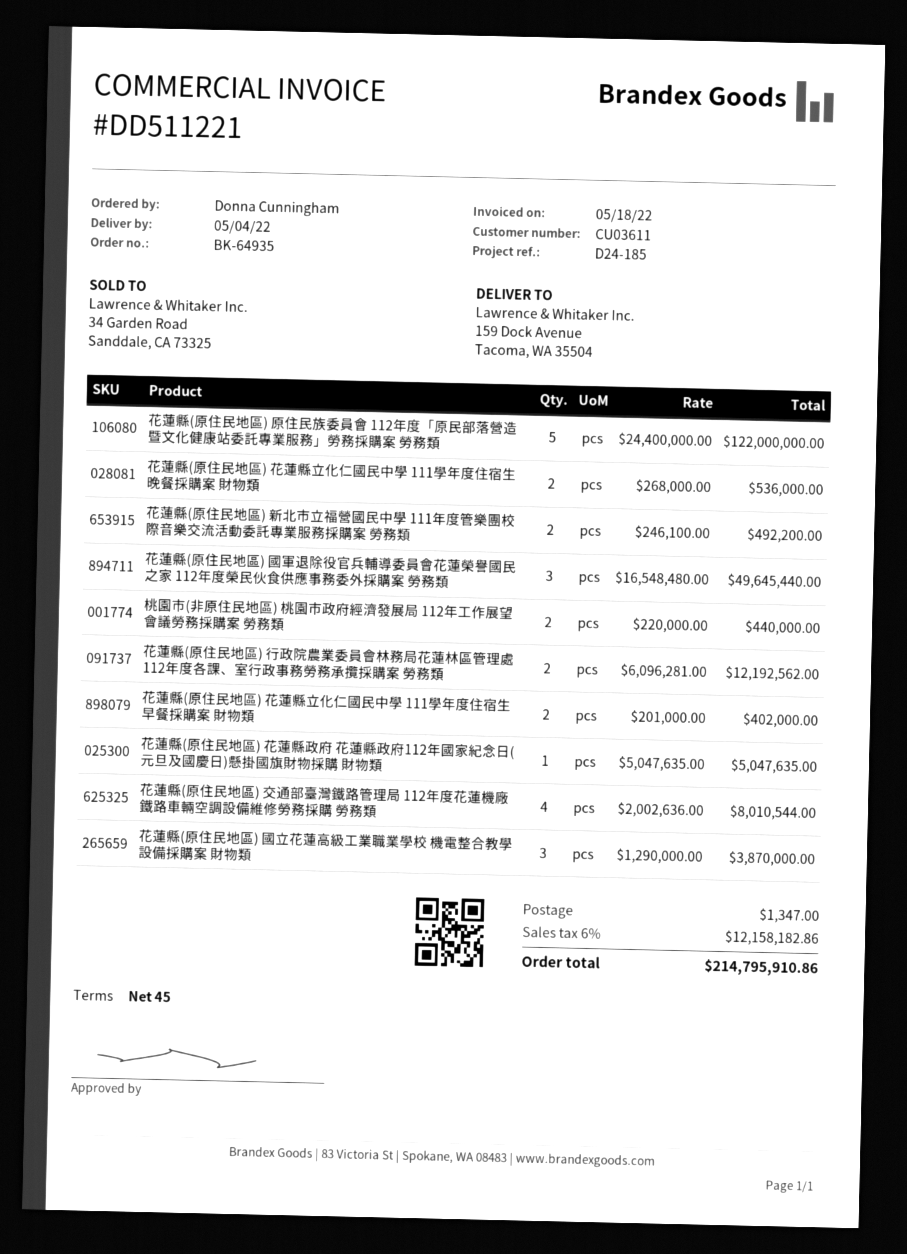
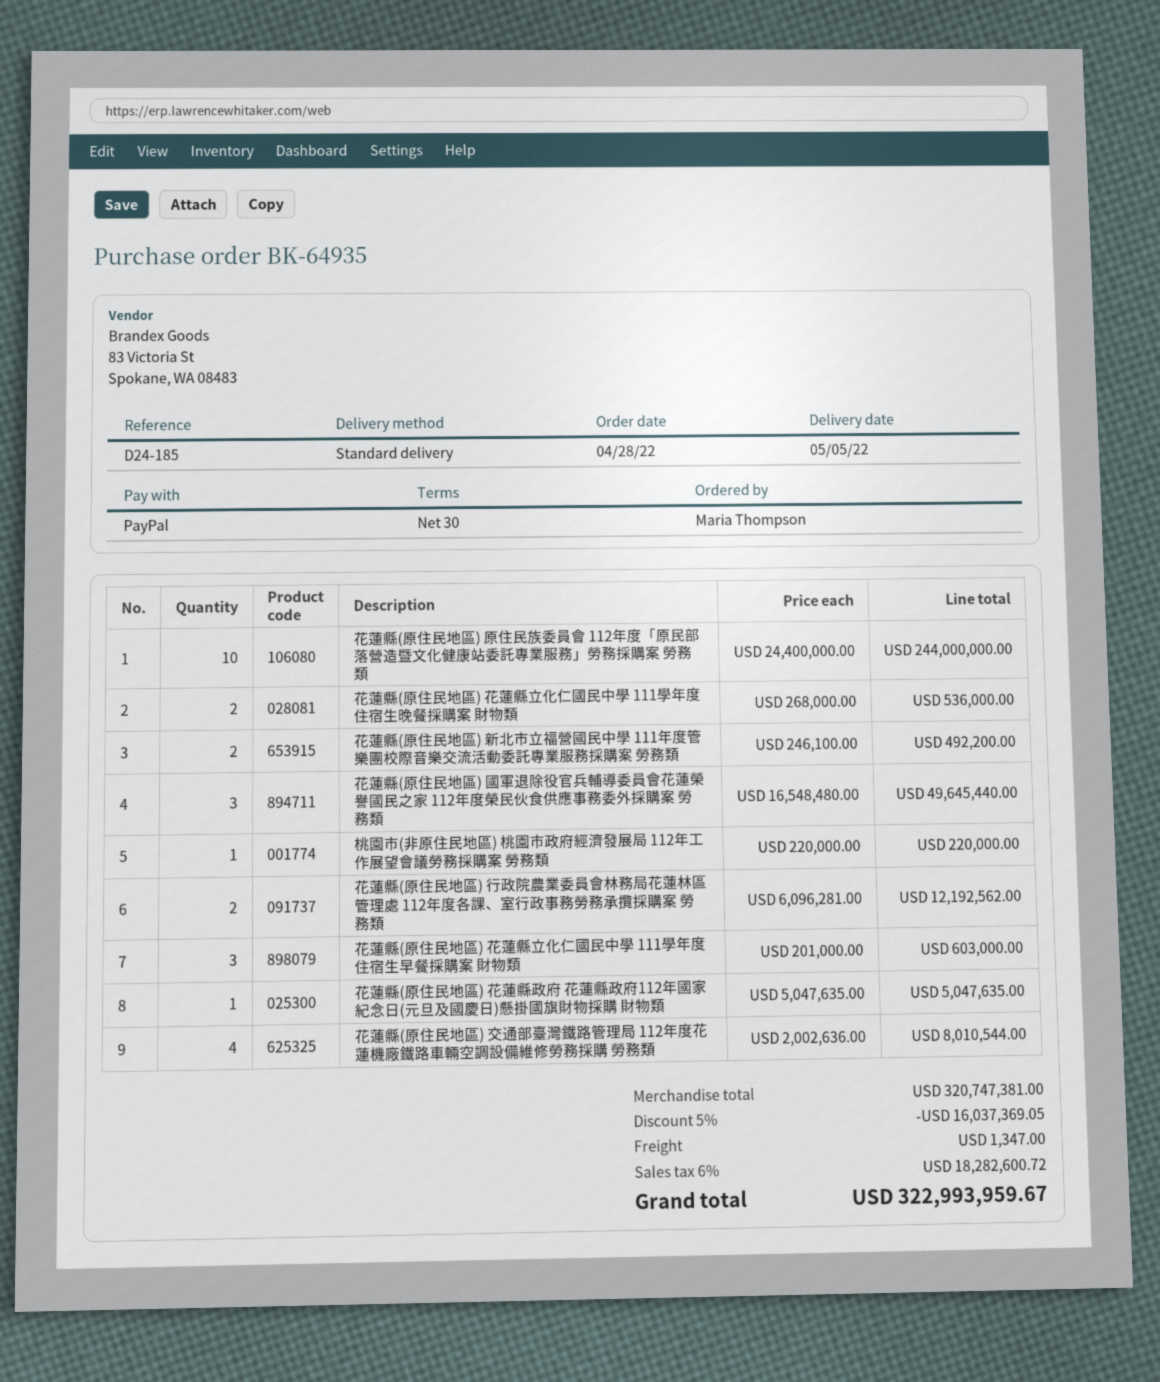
delivery date: 2022-05-04 -> 2022-05-05
payment terms: 45 days -> 30 days
ordered by: Donna Cunningham -> Maria Thompson
花蓮縣(原住民地區) 原住民族委員會 112年度「原民部落營造暨文化健康站委託專業服務」勞務採購案 勞務類: 5 x 24400000.00 = 122000000.00 -> 10 x 24400000.00 = 244000000.00
桃園市(非原住民地區) 桃園市政府經濟發展局 112年工作展望會議勞務採購案 勞務類: 2 x 220000.00 = 440000.00 -> 1 x 220000.00 = 220000.00
花蓮縣(原住民地區) 花蓮縣立化仁國民中學 111學年度住宿生早餐採購案 財物類: 2 x 201000.00 = 402000.00 -> 3 x 201000.00 = 603000.00
花蓮縣(原住民地區) 國立花蓮高級工業職業學校 機電整合教學設備採購案 財物類: 3 x 1290000.00 = 3870000.00 -> none
discount: none -> 5% = 16037369.05
tax: 6% = 12158182.86 -> 6% = 18282600.72
total: 214795910.86 -> 322993959.67

